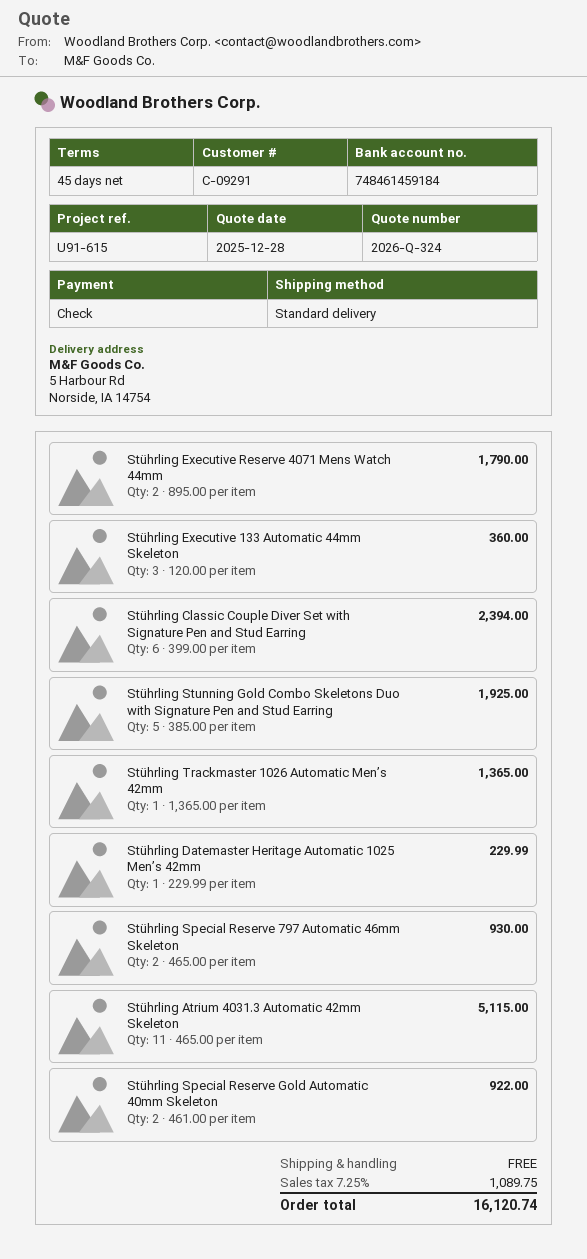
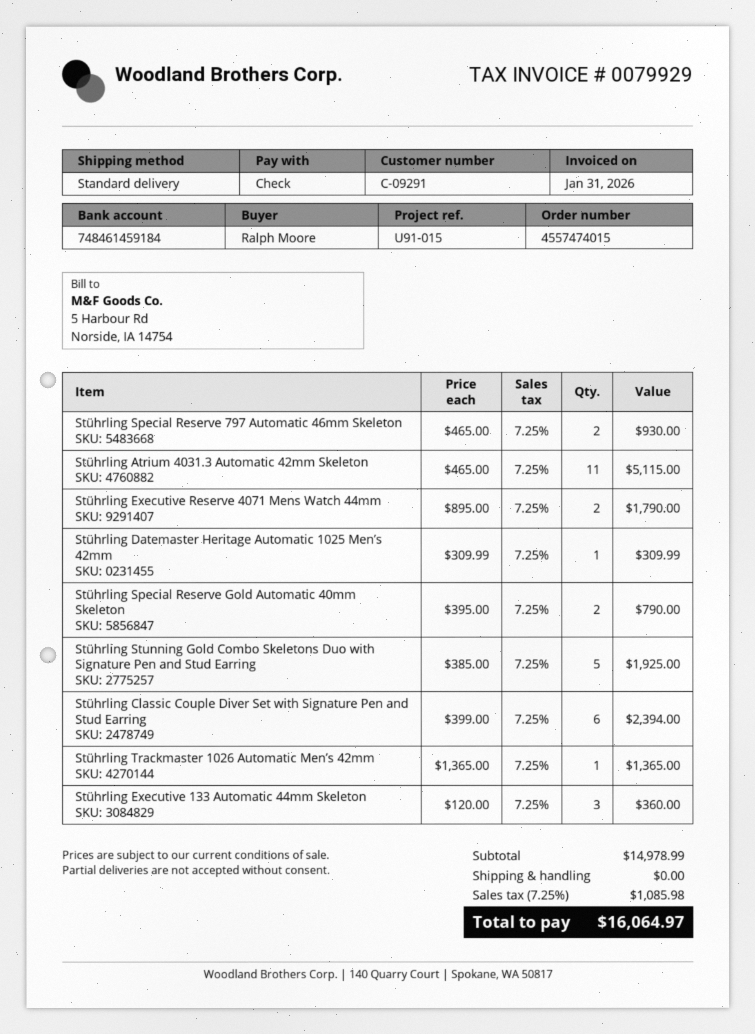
reference: U91-615 -> U91-015
Stührling Datemaster Heritage Automatic 1025 Men’s 42mm: 1 x 229.99 = 229.99 -> 1 x 309.99 = 309.99
Stührling Special Reserve Gold Automatic 40mm Skeleton: 2 x 461.00 = 922.00 -> 2 x 395.00 = 790.00
tax: 7.25% = 1089.75 -> 7.25% = 1085.98
total: 16120.74 -> 16064.97

